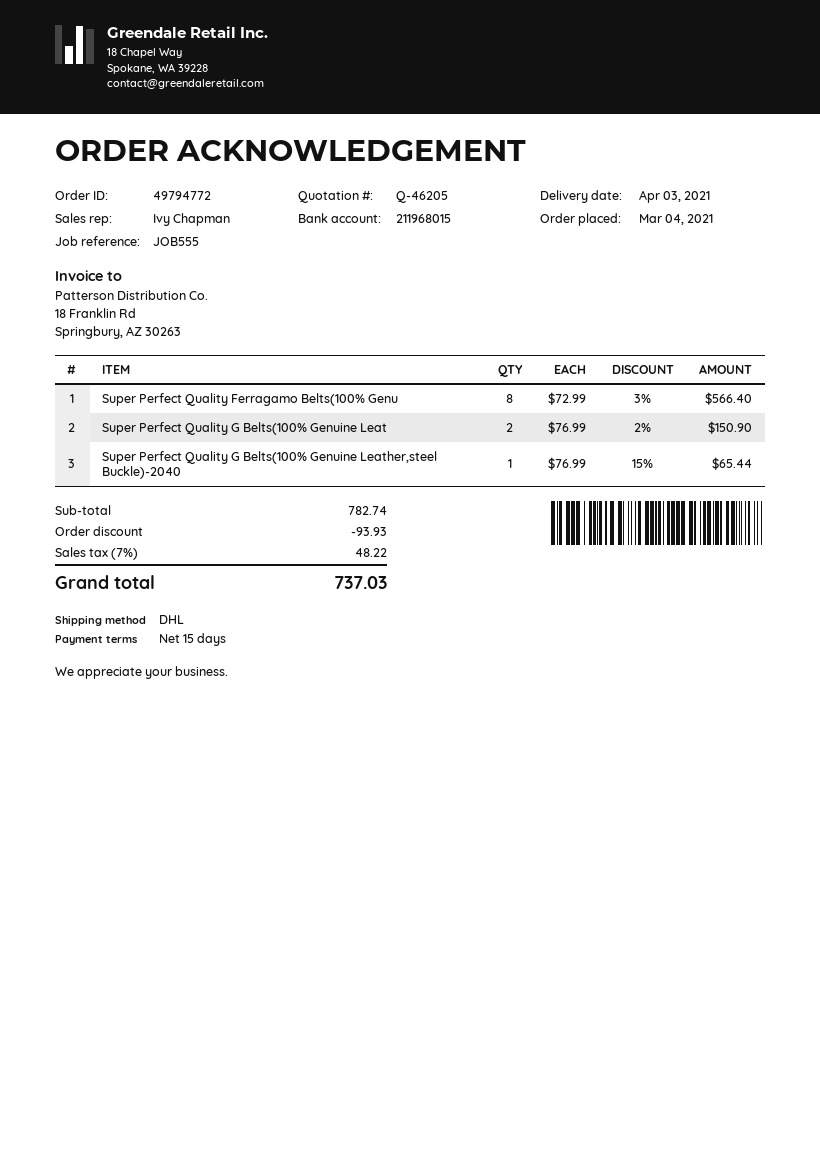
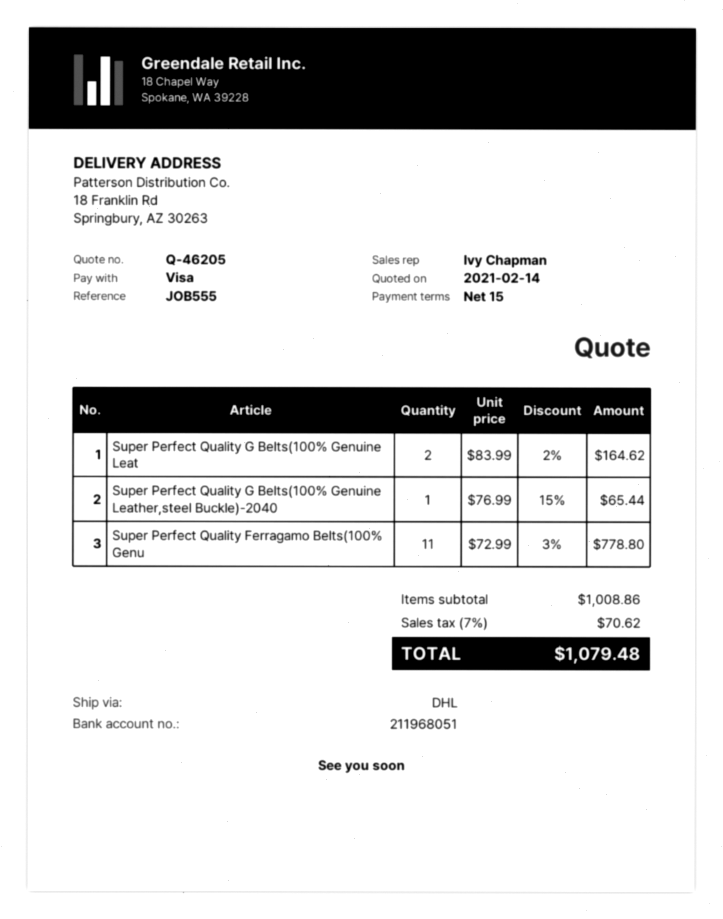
bank account: 211968015 -> 211968051
Super Perfect Quality Ferragamo Belts(100% Genu: 8 x 72.99 - 3% = 566.40 -> 11 x 72.99 - 3% = 778.80
Super Perfect Quality G Belts(100% Genuine Leat: 2 x 76.99 - 2% = 150.90 -> 2 x 83.99 - 2% = 164.62
subtotal: 782.74 -> 1008.86
discount: 93.93 -> none
tax: 7% = 48.22 -> 7% = 70.62
total: 737.03 -> 1079.48

